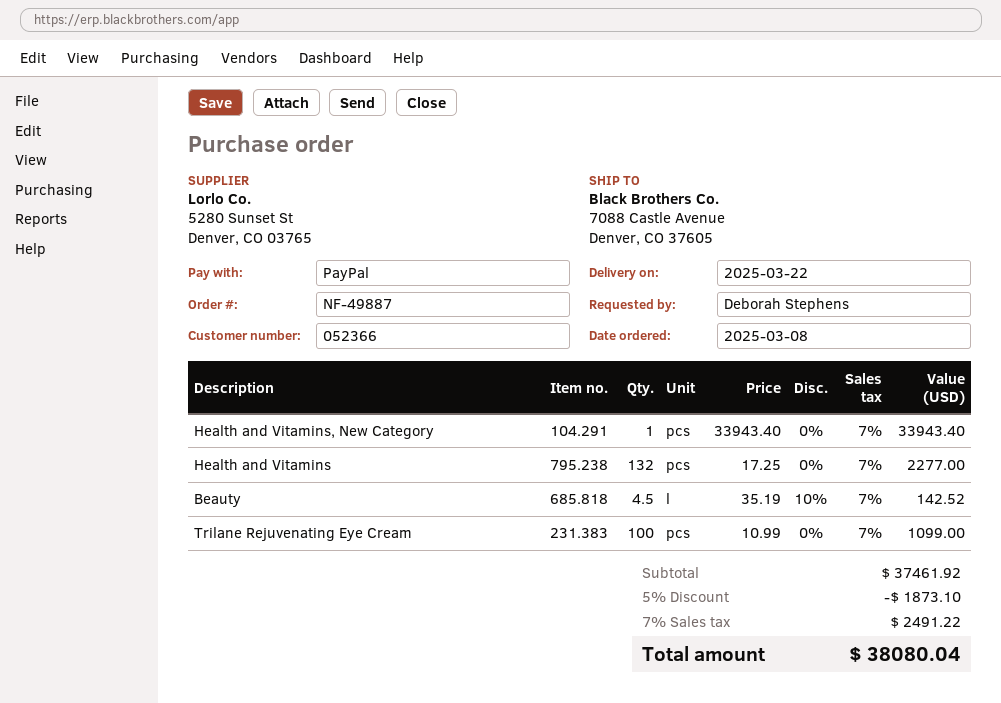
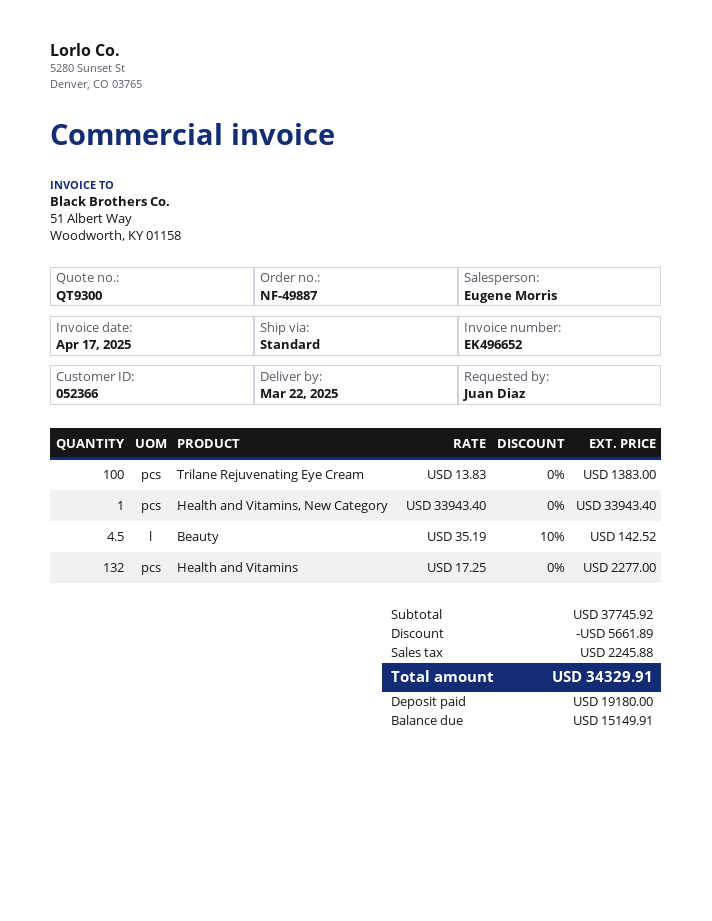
ordered by: Deborah Stephens -> Juan Diaz
Trilane Rejuvenating Eye Cream: 100 x 10.99 = 1099.00 -> 100 x 13.83 = 1383.00
subtotal: 37461.92 -> 37745.92
discount: 1873.10 -> 5661.89
tax: 2491.22 -> 2245.88
total: 38080.04 -> 34329.91

